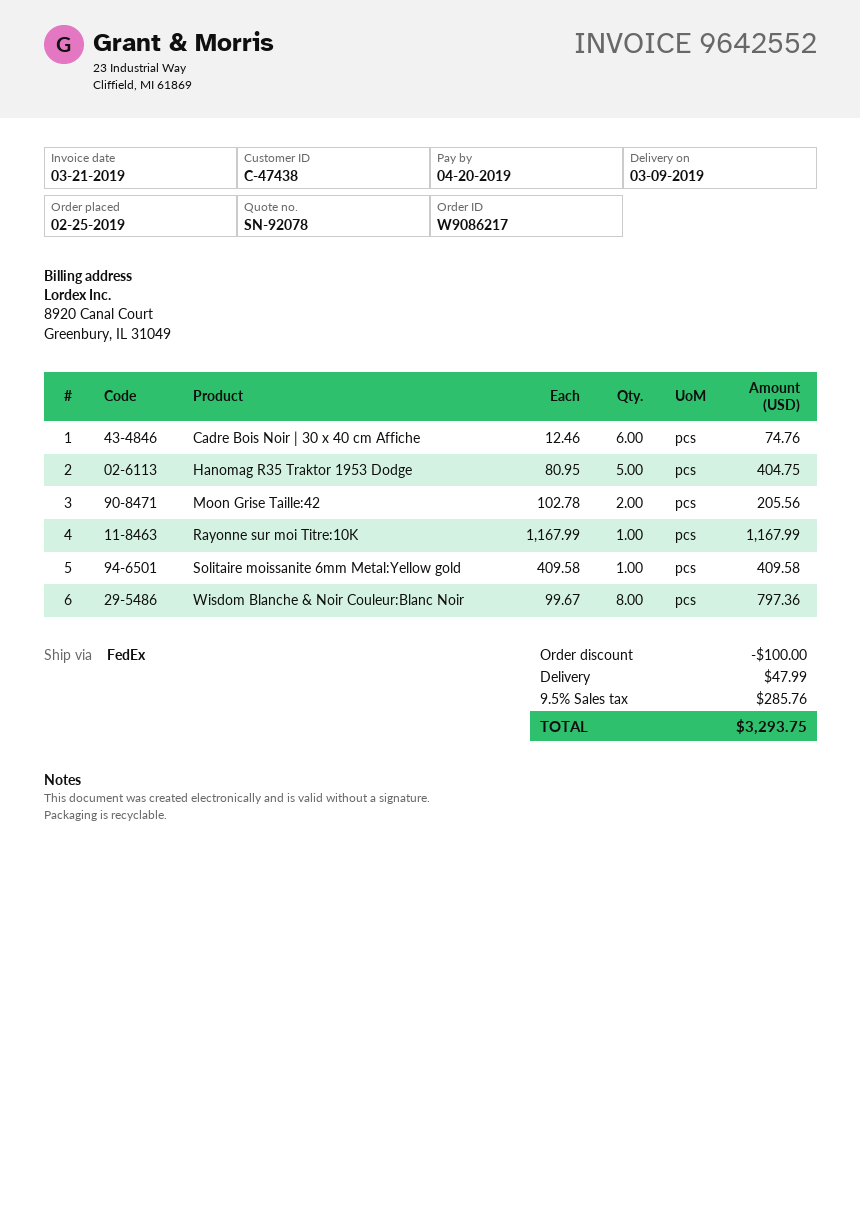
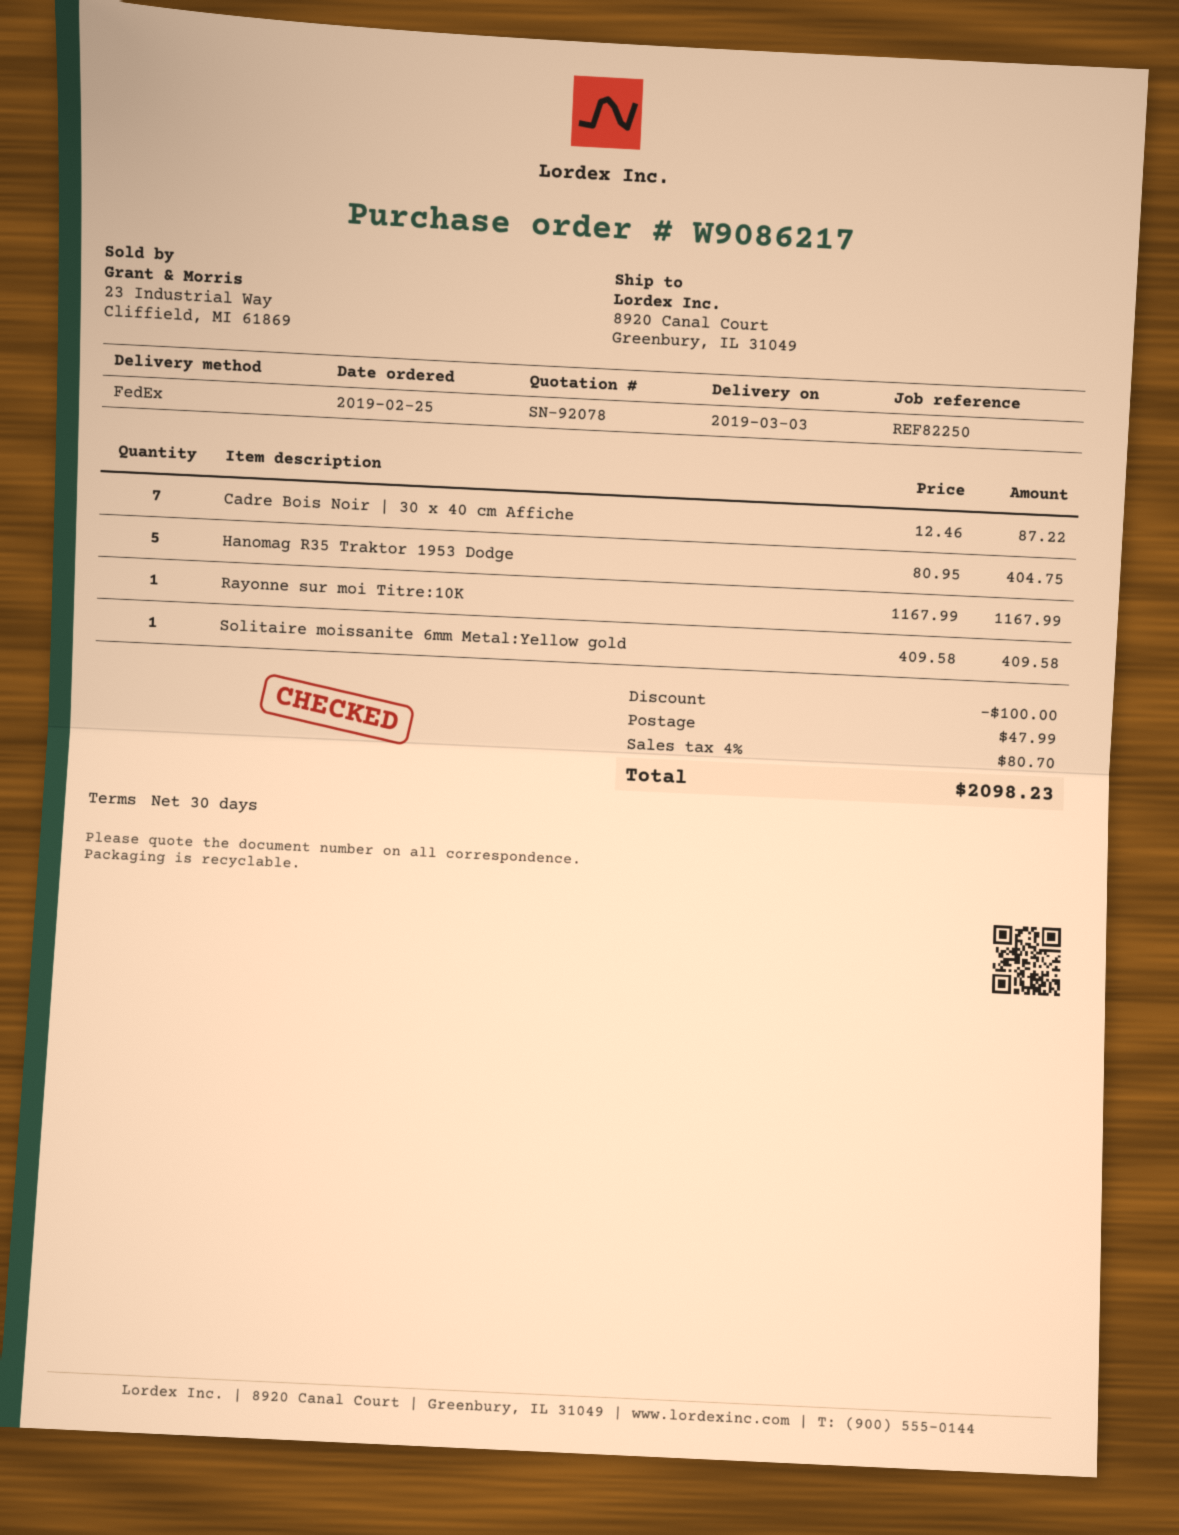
delivery date: 2019-03-09 -> 2019-03-03
Cadre Bois Noir | 30 x 40 cm Affiche: 6 x 12.46 = 74.76 -> 7 x 12.46 = 87.22
Moon Grise Taille:42: 2 x 102.78 = 205.56 -> none
Wisdom Blanche & Noir Couleur:Blanc Noir: 8 x 99.67 = 797.36 -> none
tax: 9.5% = 285.76 -> 4% = 80.70
total: 3293.75 -> 2098.23

